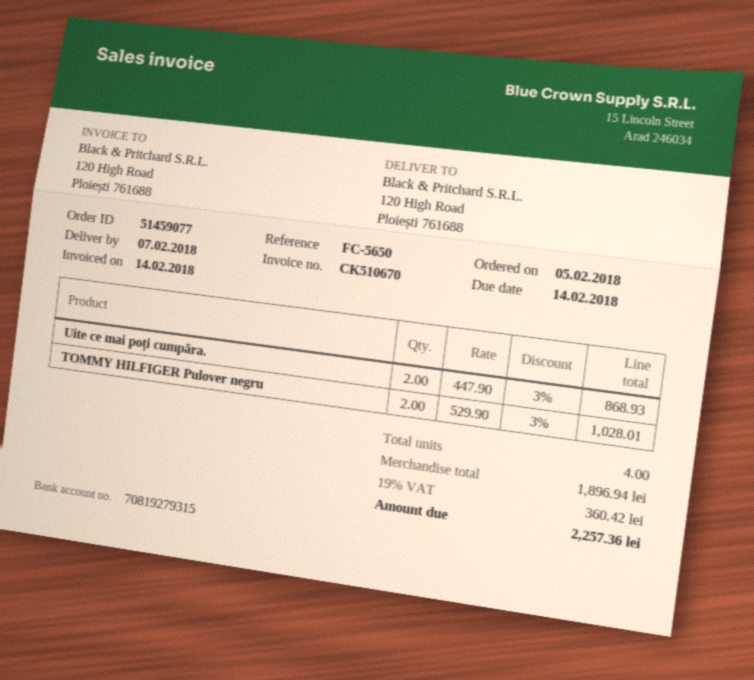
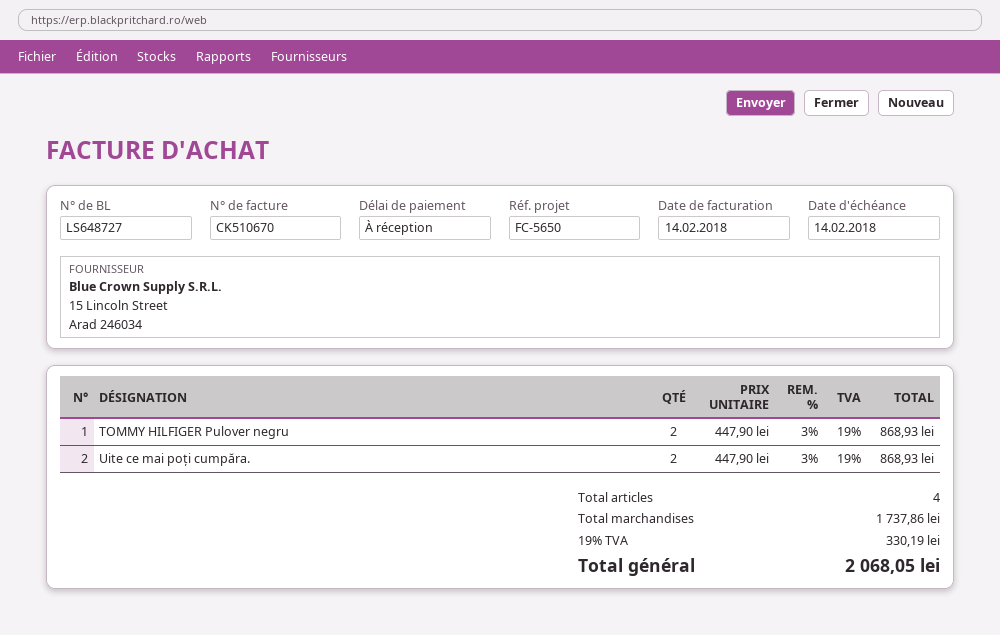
TOMMY HILFIGER Pulover negru: 2 x 529.90 - 3% = 1028.01 -> 2 x 447.90 - 3% = 868.93
subtotal: 1896.94 -> 1737.86
tax: 19% = 360.42 -> 19% = 330.19
total: 2257.36 -> 2068.05

